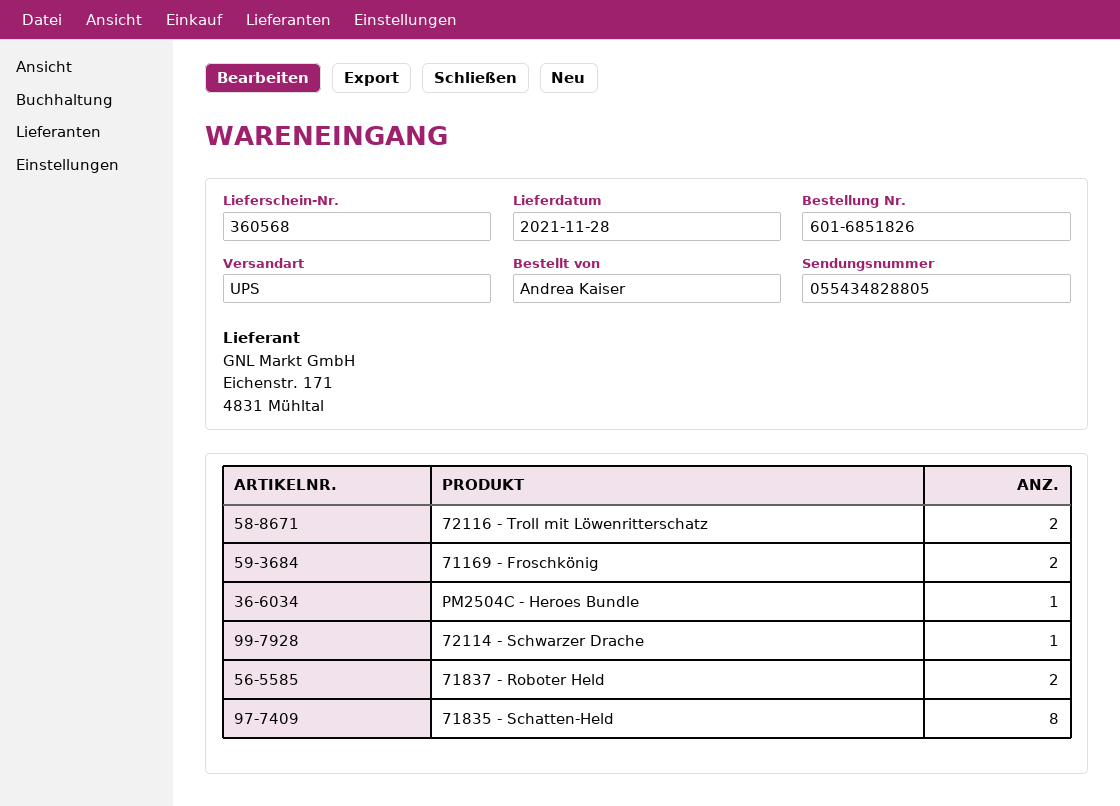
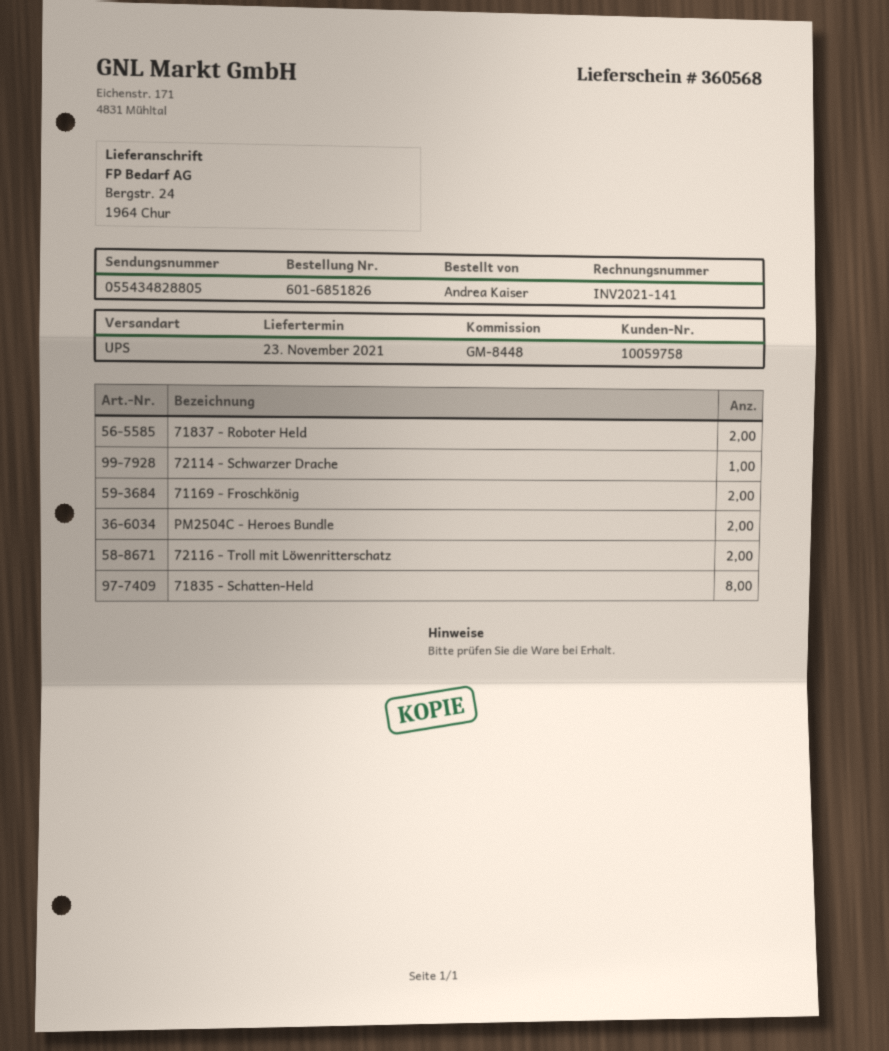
delivery date: 2021-11-28 -> 2021-11-23
PM2504C - Heroes Bundle: 1 -> 2

